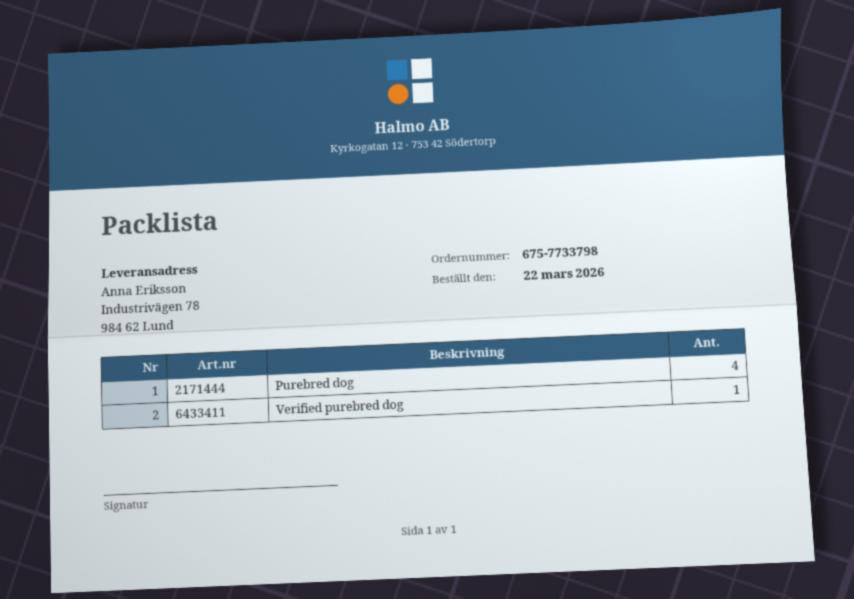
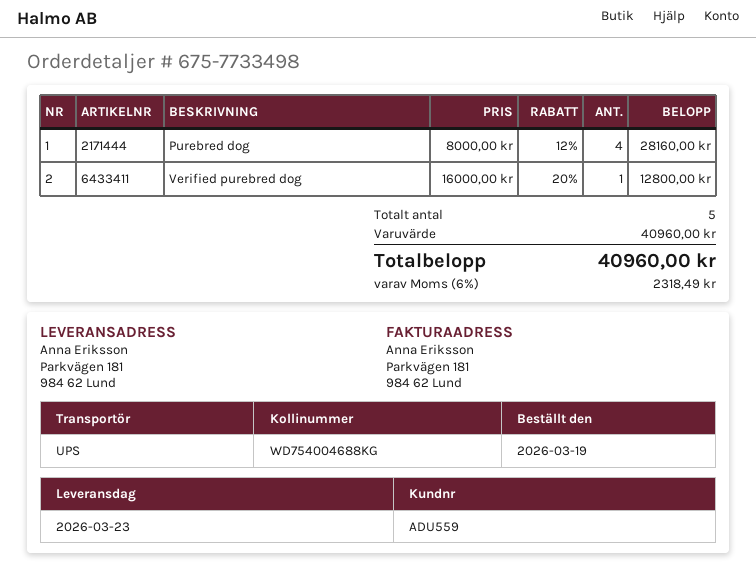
order number: 675-7733798 -> 675-7733498
order date: 2026-03-22 -> 2026-03-19
ship to: Industrivägen 78, 984 62 Lund -> Parkvägen 181, 984 62 Lund

